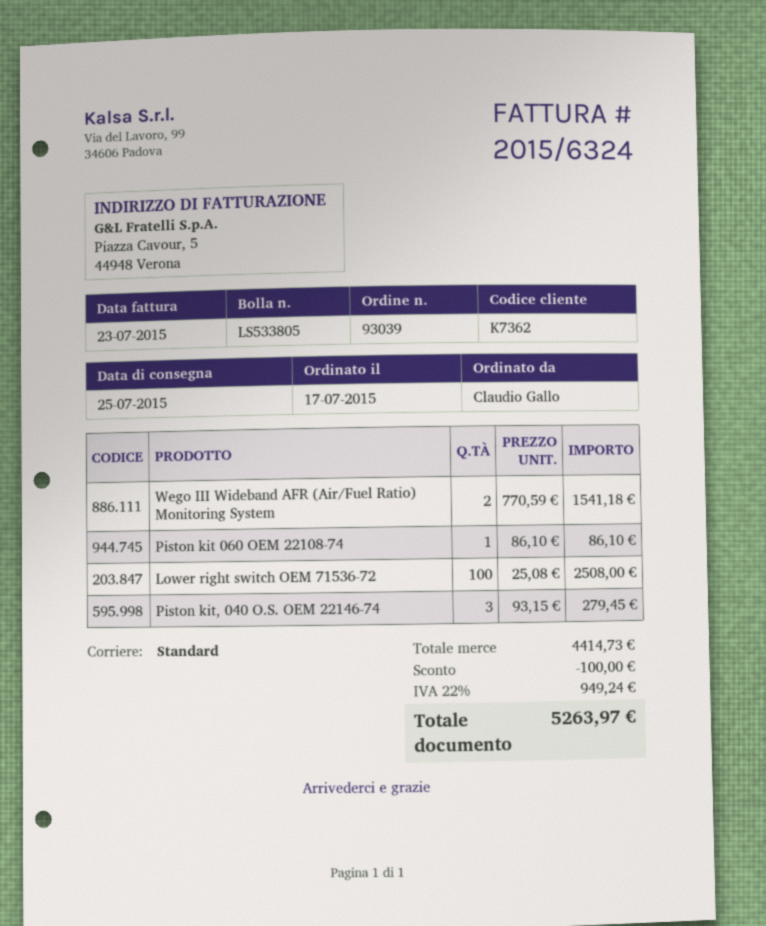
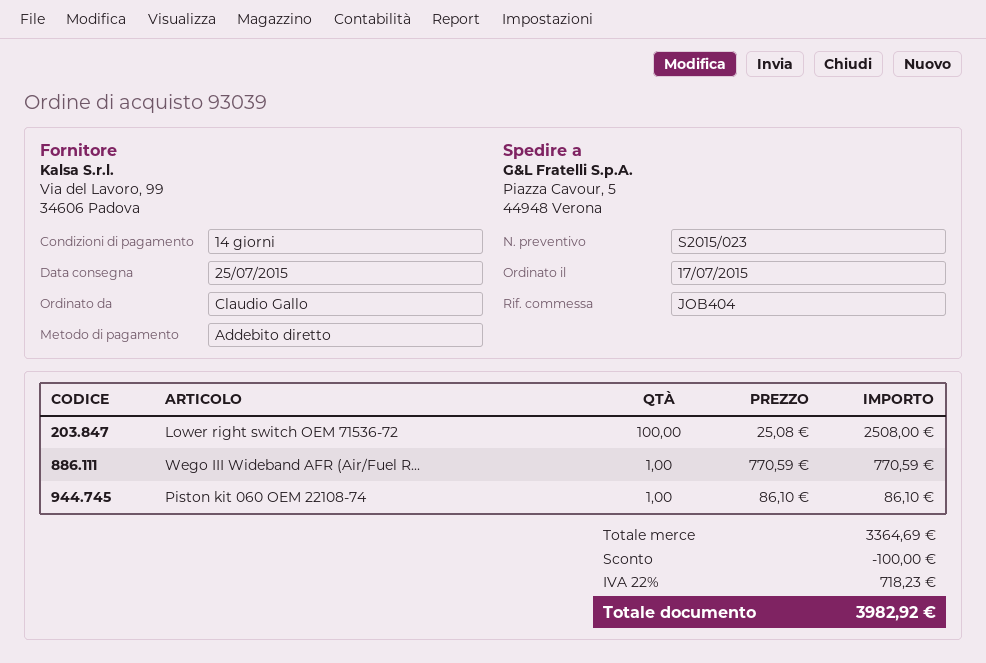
Wego III Wideband AFR (Air/Fuel Ratio) Monitoring System: 2 x 770.59 = 1541.18 -> 1 x 770.59 = 770.59
Piston kit, 040 O.S. OEM 22146-74: 3 x 93.15 = 279.45 -> none
subtotal: 4414.73 -> 3364.69
tax: 22% = 949.24 -> 22% = 718.23
total: 5263.97 -> 3982.92

